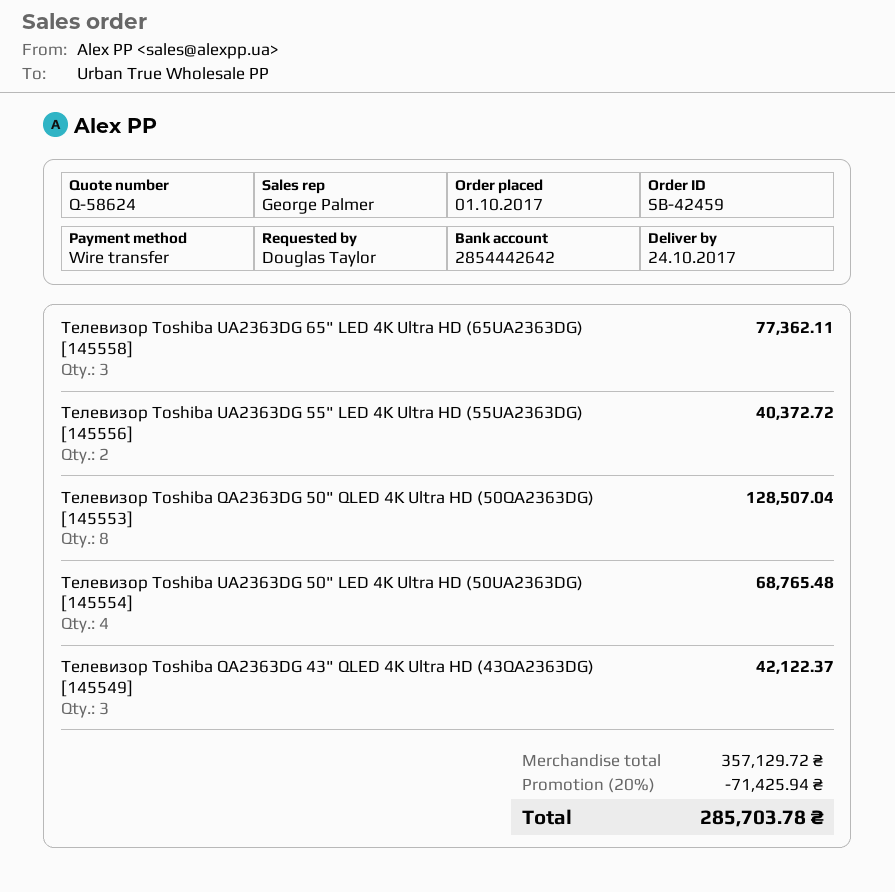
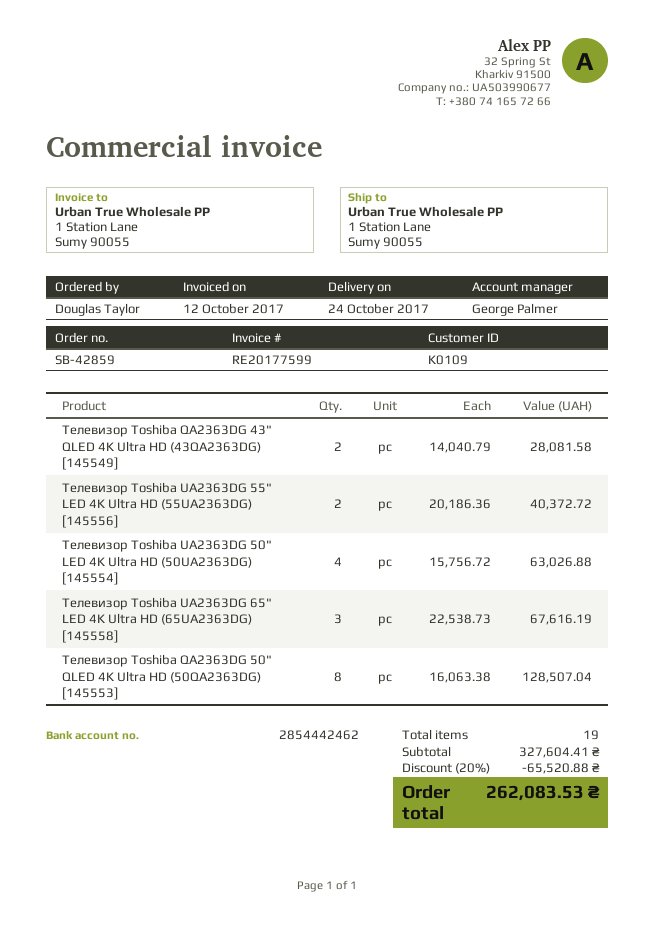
order number: SB-42459 -> SB-42859
bank account: 2854442642 -> 2854442462
Телевизор Toshiba UA2363DG 65" LED 4K Ultra HD (65UA2363DG) [145558]: 3 for 77362.11 -> 3 for 67616.19
Телевизор Toshiba UA2363DG 50" LED 4K Ultra HD (50UA2363DG) [145554]: 4 for 68765.48 -> 4 for 63026.88
Телевизор Toshiba QA2363DG 43" QLED 4K Ultra HD (43QA2363DG) [145549]: 3 for 42122.37 -> 2 for 28081.58
subtotal: 357129.72 -> 327604.41
discount: 20% = 71425.94 -> 20% = 65520.88
total: 285703.78 -> 262083.53

